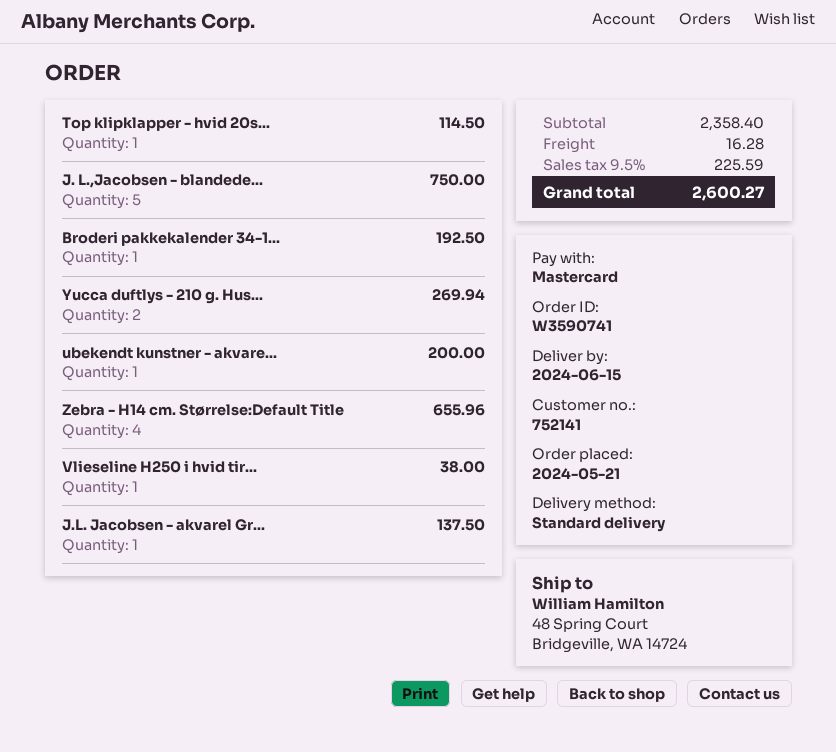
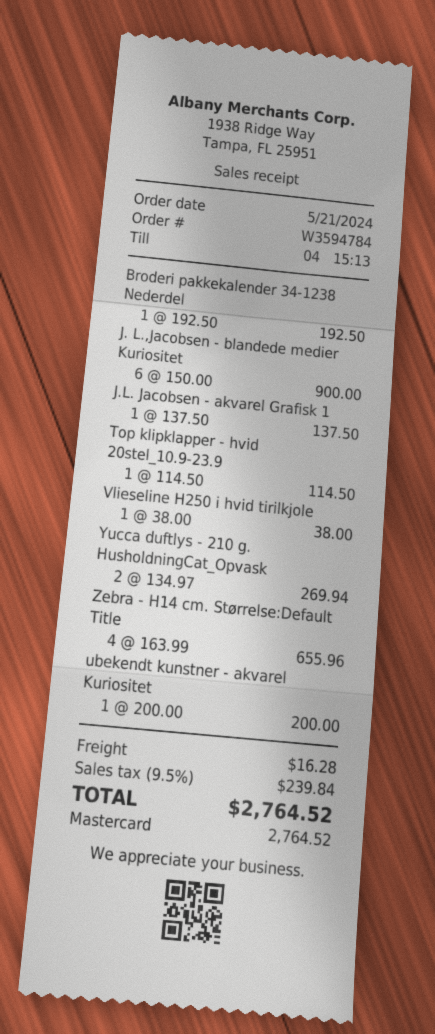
order number: W3590741 -> W3594784
J. L.,Jacobsen - blandede...: 5 for 750.00 -> 6 for 900.00
tax: 9.5% = 225.59 -> 9.5% = 239.84
total: 2600.27 -> 2764.52

